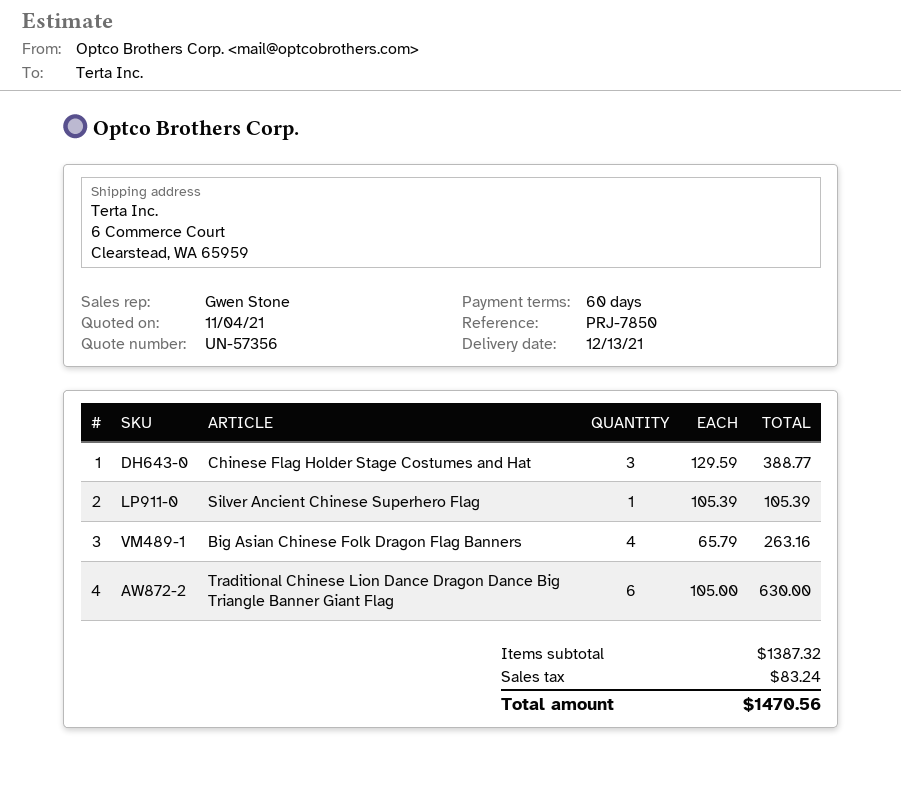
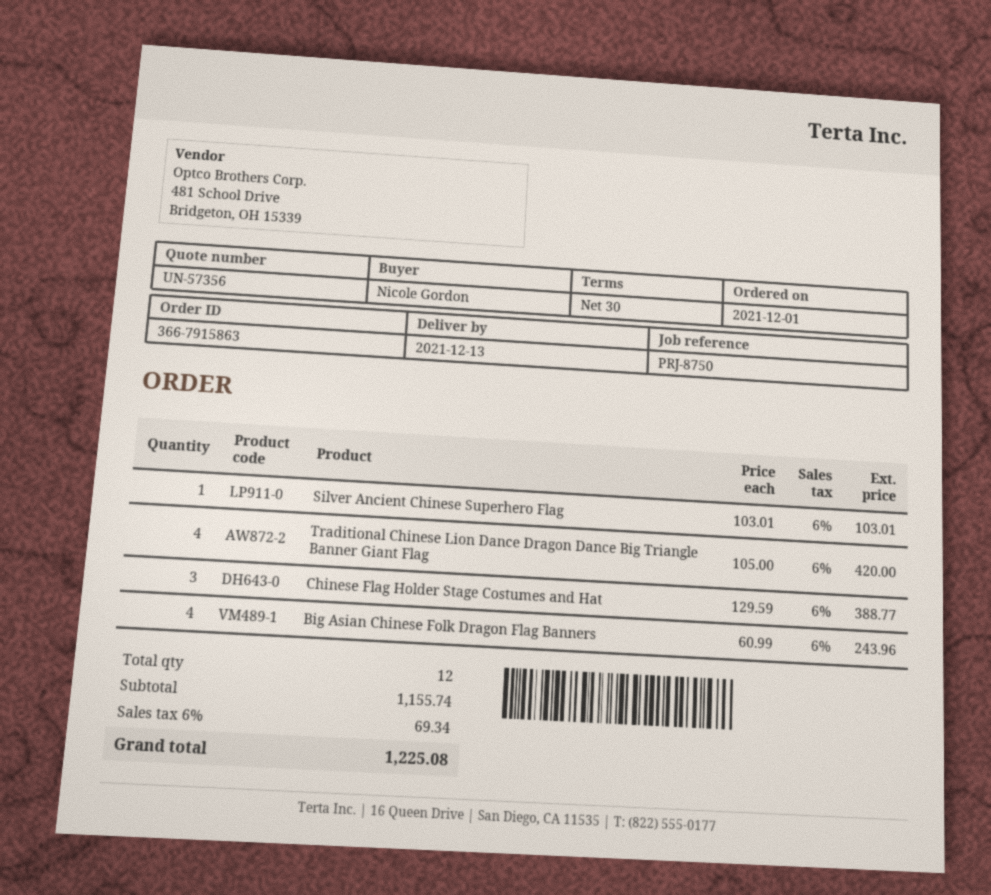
payment terms: 60 days -> 30 days
reference: PRJ-7850 -> PRJ-8750
Silver Ancient Chinese Superhero Flag: 1 x 105.39 = 105.39 -> 1 x 103.01 = 103.01
Big Asian Chinese Folk Dragon Flag Banners: 4 x 65.79 = 263.16 -> 4 x 60.99 = 243.96
Traditional Chinese Lion Dance Dragon Dance Big Triangle Banner Giant Flag: 6 x 105.00 = 630.00 -> 4 x 105.00 = 420.00
subtotal: 1387.32 -> 1155.74
tax: 83.24 -> 69.34
total: 1470.56 -> 1225.08

